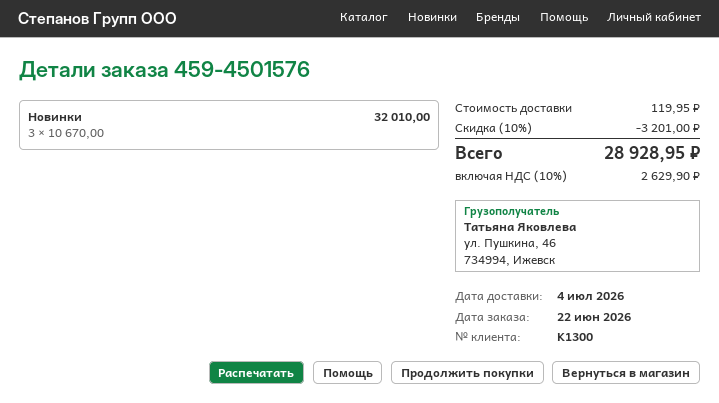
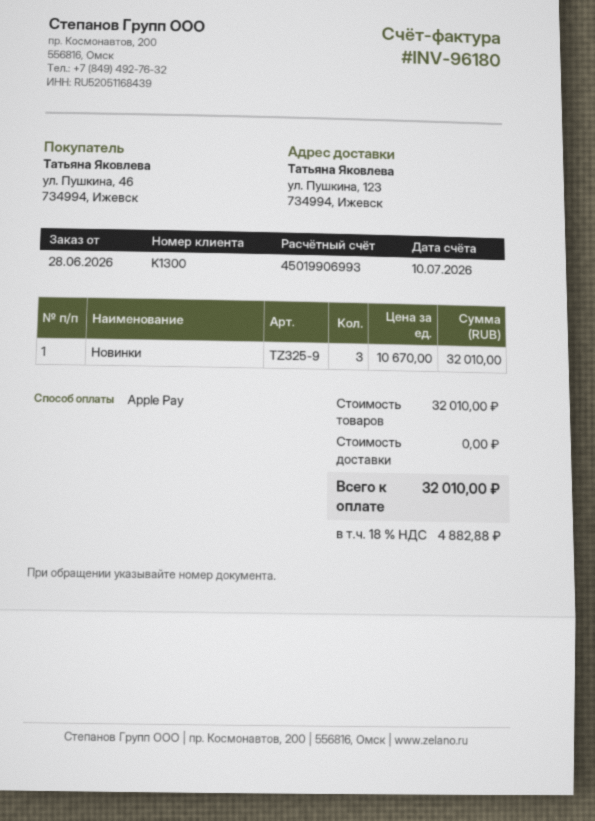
order date: 2026-06-22 -> 2026-06-28
ship to: ул. Пушкина, 46, 734994, Ижевск -> ул. Пушкина, 123, 734994, Ижевск
discount: 10% = 3201.00 -> none
shipping: 119.95 -> 0.00
tax: 10% = 2629.90 -> 18% = 4882.88
total: 28928.95 -> 32010.00

